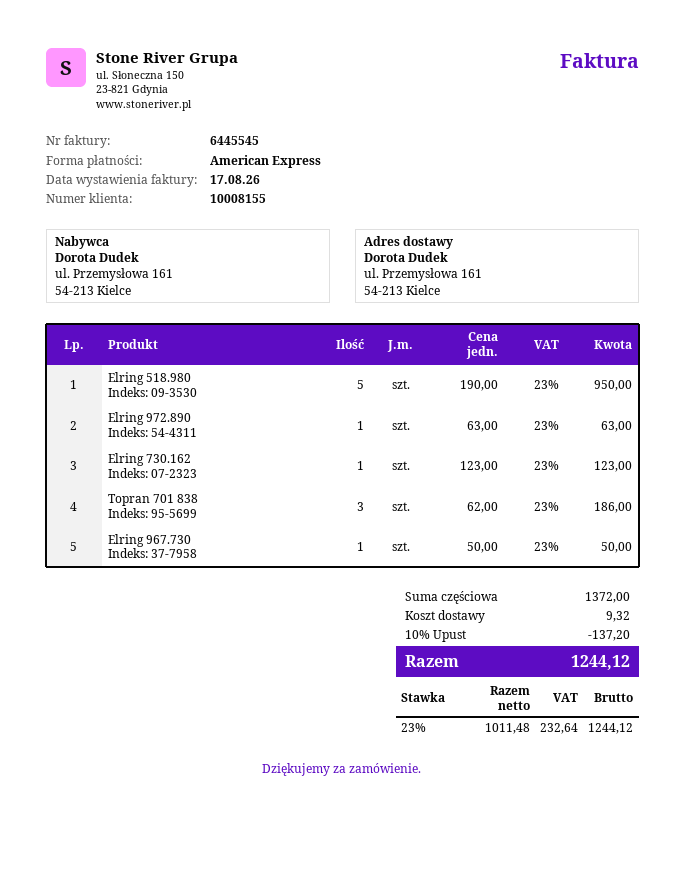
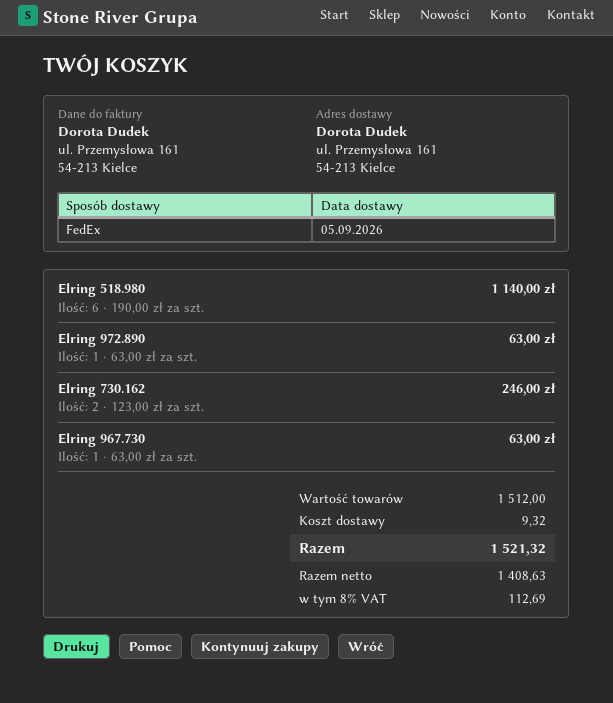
Elring 518.980: 5 x 190.00 = 950.00 -> 6 x 190.00 = 1140.00
Elring 730.162: 1 x 123.00 = 123.00 -> 2 x 123.00 = 246.00
Topran 701 838: 3 x 62.00 = 186.00 -> none
Elring 967.730: 1 x 50.00 = 50.00 -> 1 x 63.00 = 63.00
subtotal: 1372.00 -> 1512.00
discount: 10% = 137.20 -> none
net: 1011.48 -> 1408.63
tax: 23% = 232.64 -> 8% = 112.69
total: 1244.12 -> 1521.32

